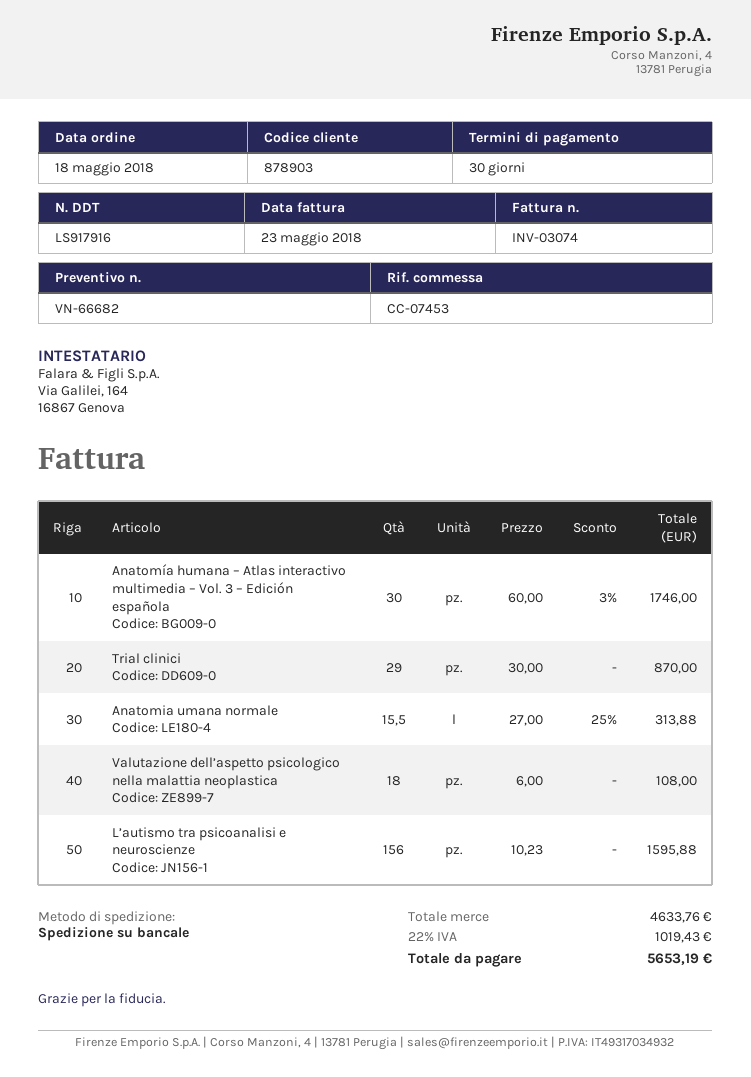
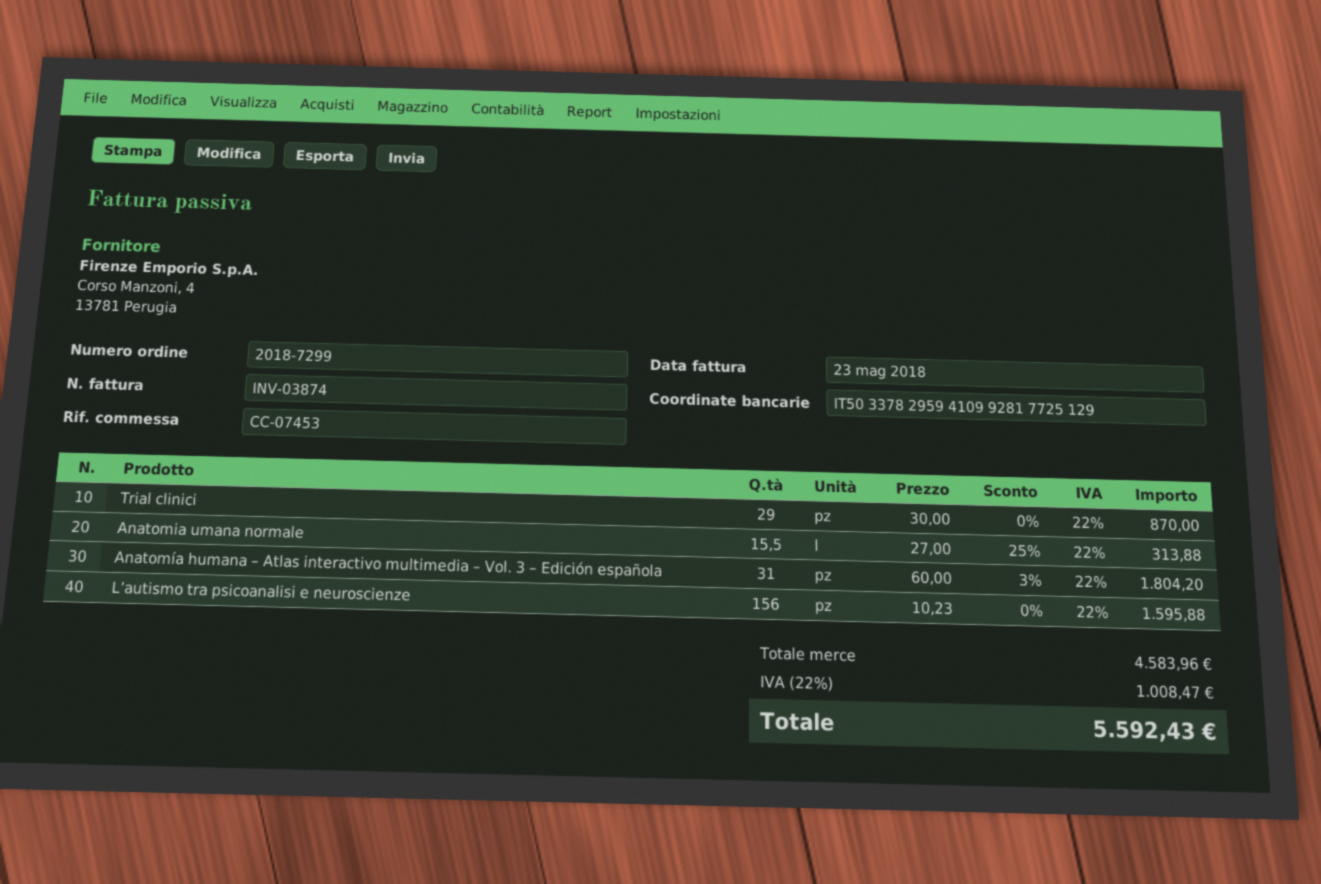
invoice number: INV-03074 -> INV-03874
Anatomía humana – Atlas interactivo multimedia – Vol. 3 – Edición española: 30 x 60.00 - 3% = 1746.00 -> 31 x 60.00 - 3% = 1804.20
Valutazione dell’aspetto psicologico nella malattia neoplastica: 18 x 6.00 = 108.00 -> none
subtotal: 4633.76 -> 4583.96
tax: 22% = 1019.43 -> 22% = 1008.47
total: 5653.19 -> 5592.43

